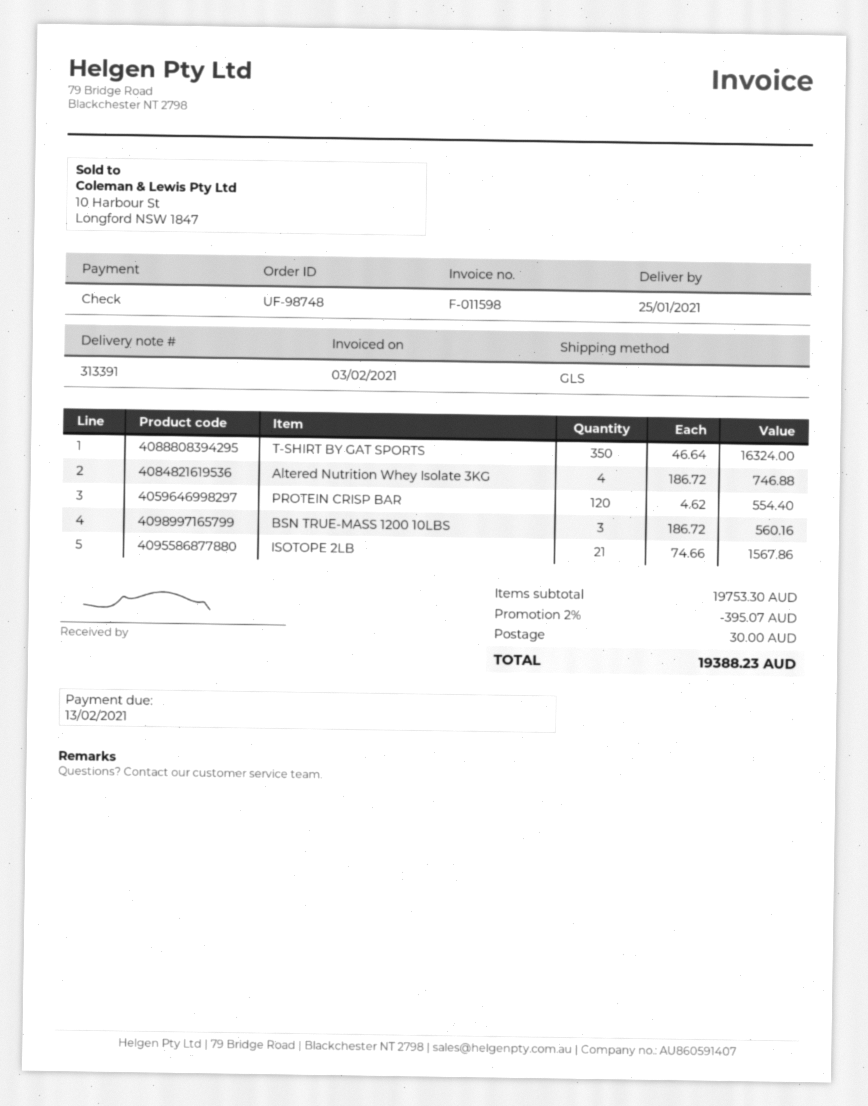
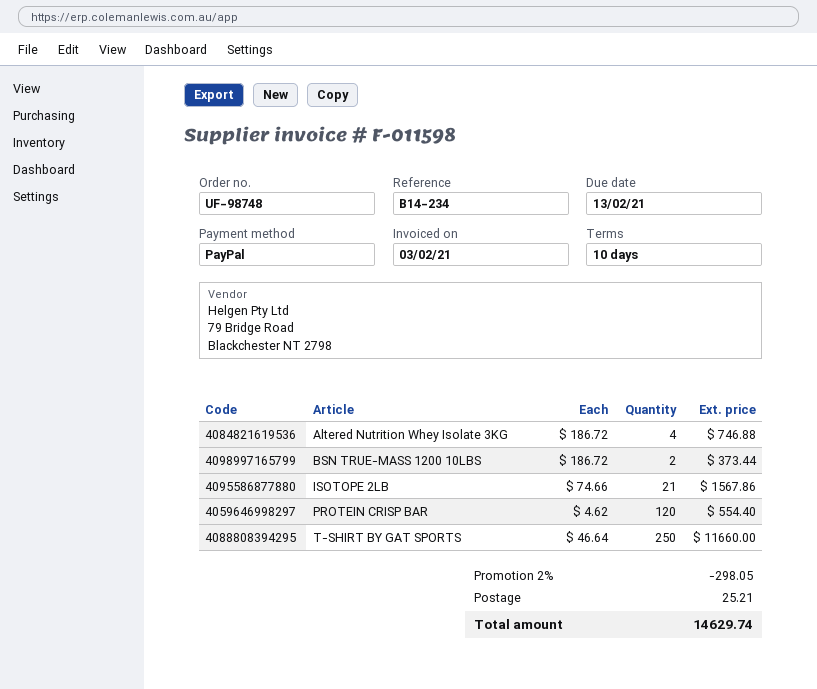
payment method: cheque -> PayPal
T-SHIRT BY GAT SPORTS: 350 x 46.64 = 16324.00 -> 250 x 46.64 = 11660.00
BSN TRUE-MASS 1200 10LBS: 3 x 186.72 = 560.16 -> 2 x 186.72 = 373.44
discount: 2% = 395.07 -> 2% = 298.05
shipping: 30.00 -> 25.21
total: 19388.23 -> 14629.74

